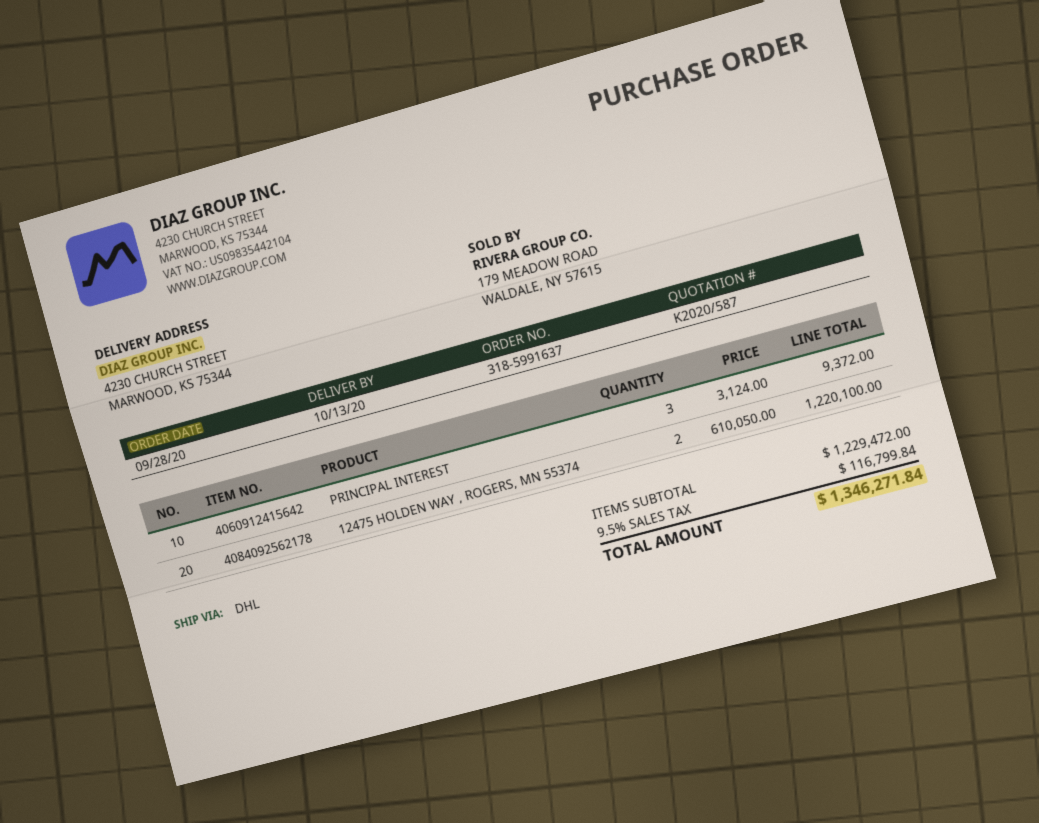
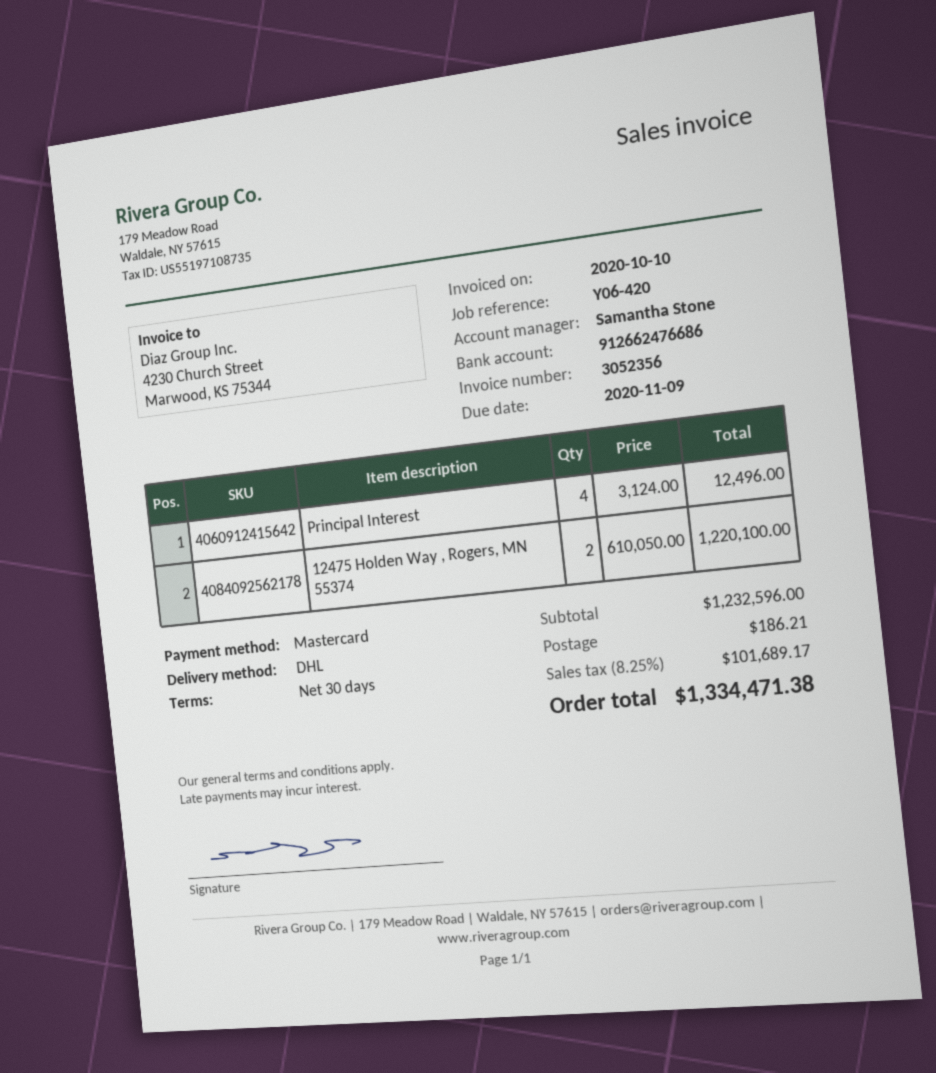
PRINCIPAL INTEREST: 3 x 3124.00 = 9372.00 -> 4 x 3124.00 = 12496.00
subtotal: 1229472.00 -> 1232596.00
shipping: none -> 186.21
tax: 9.5% = 116799.84 -> 8.25% = 101689.17
total: 1346271.84 -> 1334471.38

